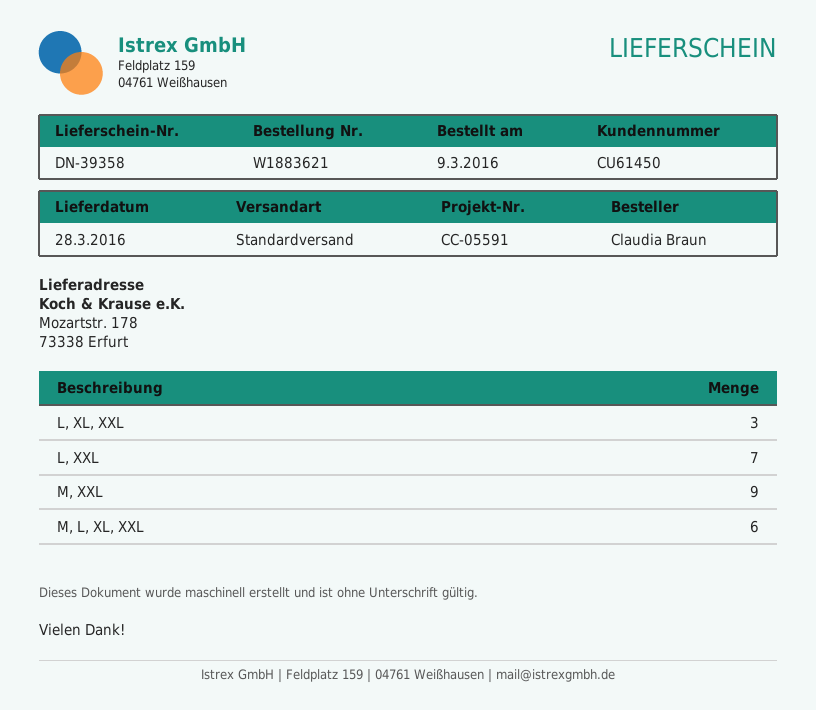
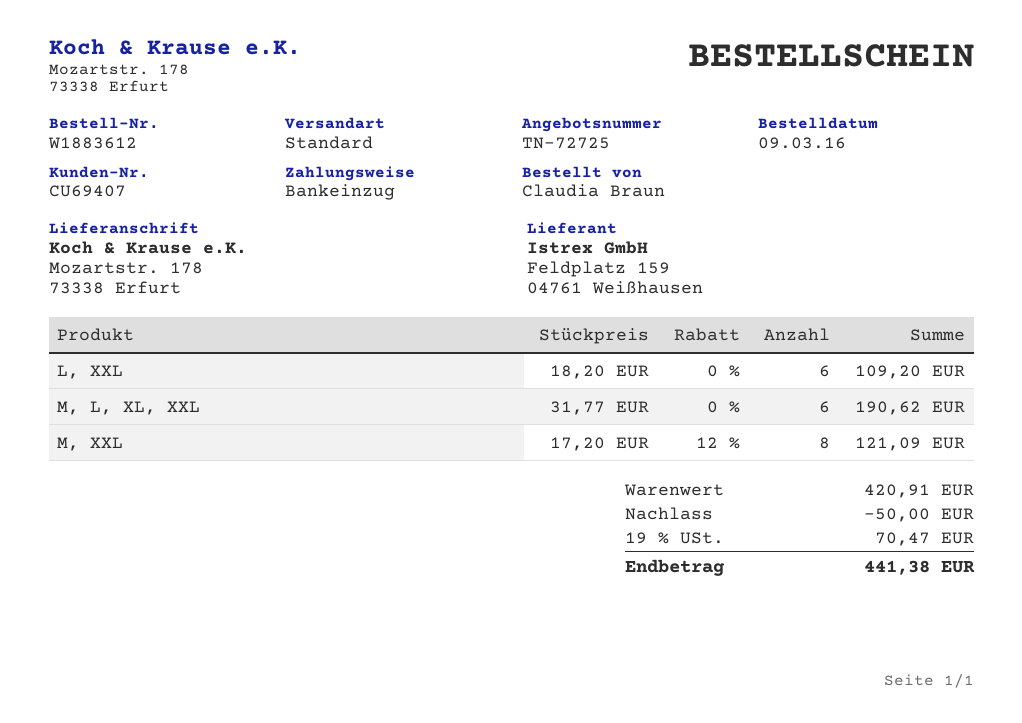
order number: W1883621 -> W1883612
customer number: CU61450 -> CU69407
L, XL, XXL: 3 -> none
L, XXL: 7 -> 6
M, XXL: 9 -> 8

